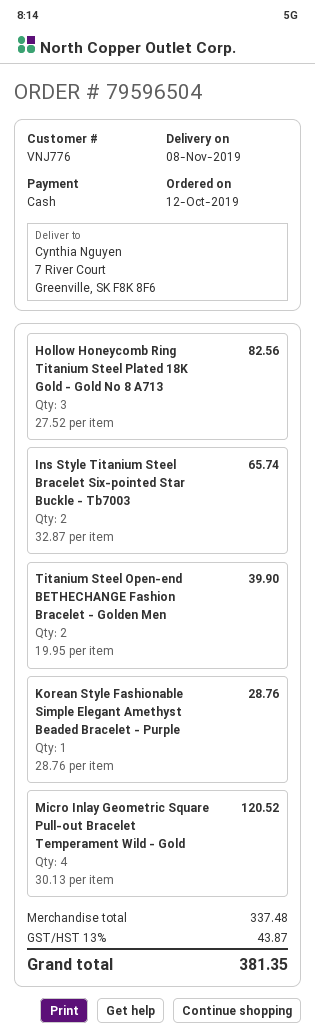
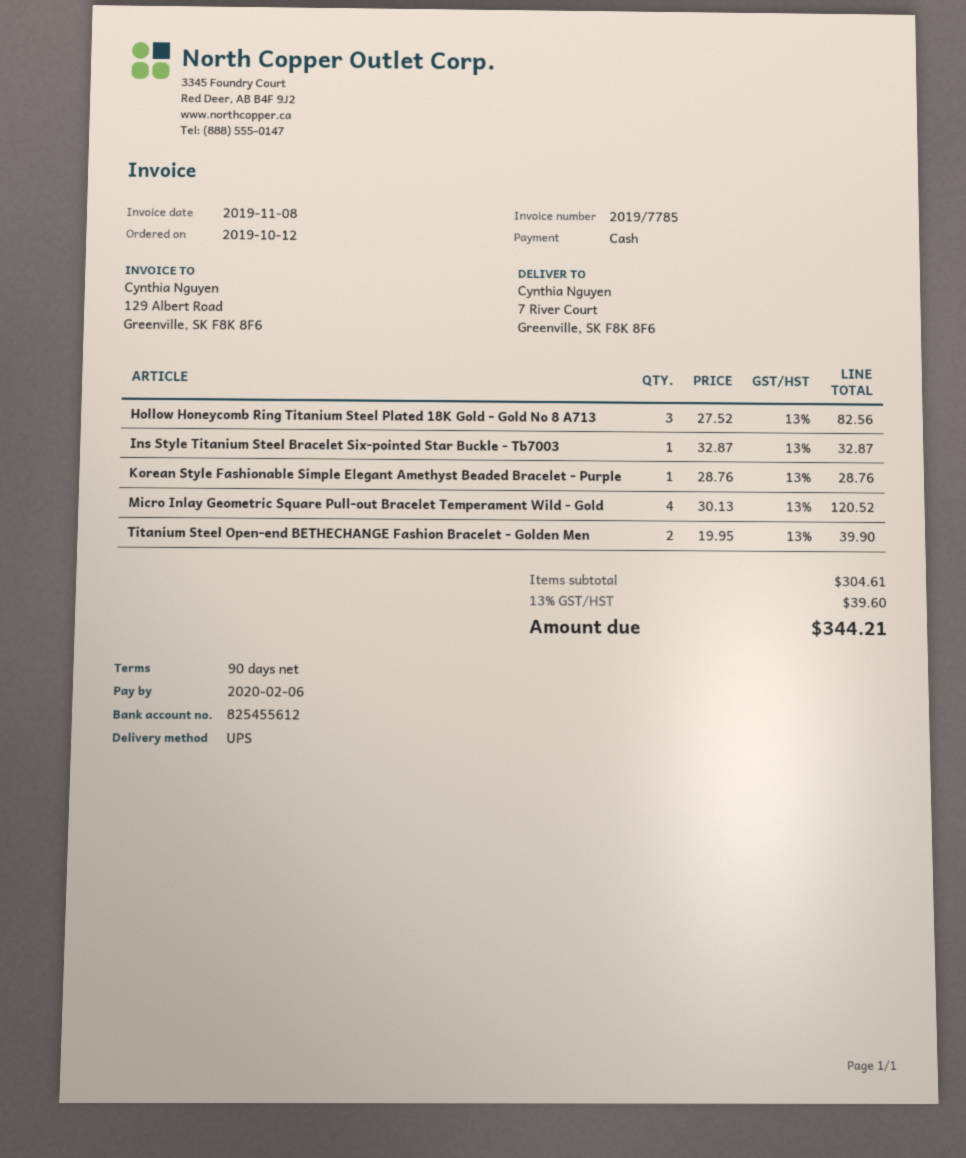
Ins Style Titanium Steel Bracelet Six-pointed Star Buckle - Tb7003: 2 x 32.87 = 65.74 -> 1 x 32.87 = 32.87
subtotal: 337.48 -> 304.61
tax: 13% = 43.87 -> 13% = 39.60
total: 381.35 -> 344.21

